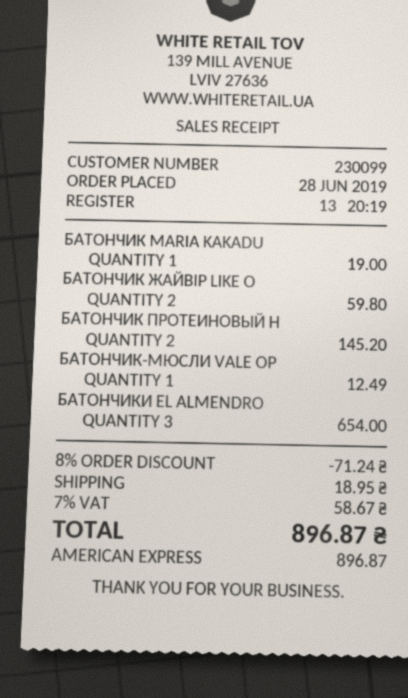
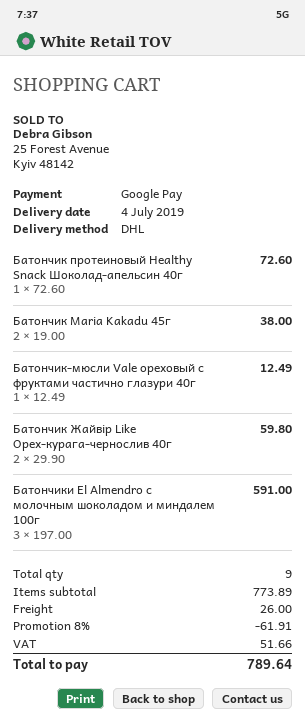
payment method: American Express -> Google Pay
БАТОНЧИК MARIA KAKADU: 1 for 19.00 -> 2 for 38.00
БАТОНЧИК ПРОТЕИНОВЫЙ H: 2 for 145.20 -> 1 for 72.60
БАТОНЧИКИ EL ALMENDRO: 3 for 654.00 -> 3 for 591.00
discount: 8% = 71.24 -> 8% = 61.91
shipping: 18.95 -> 26.00
tax: 58.67 -> 51.66
total: 896.87 -> 789.64

